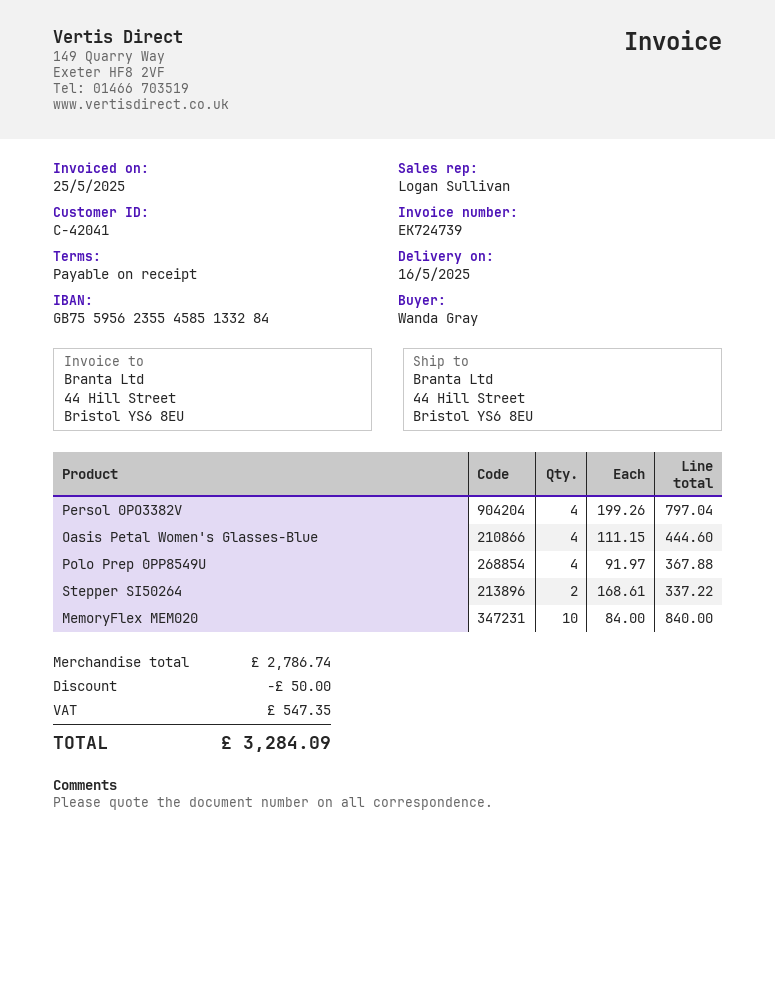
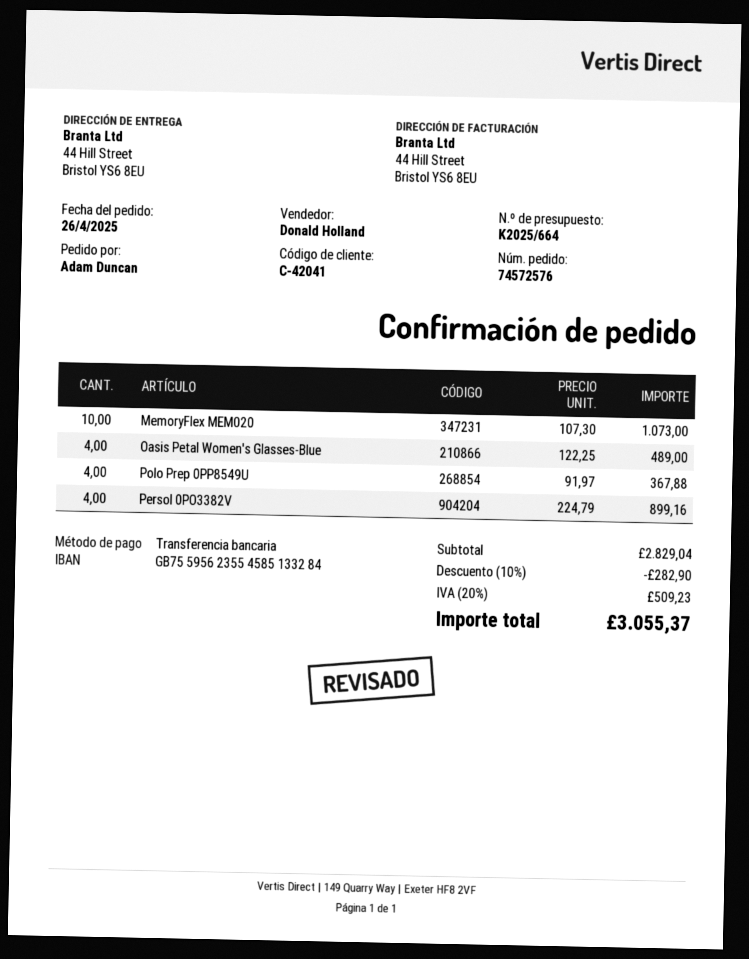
ordered by: Wanda Gray -> Adam Duncan
sales rep: Logan Sullivan -> Donald Holland
Persol 0PO3382V: 4 x 199.26 = 797.04 -> 4 x 224.79 = 899.16
Oasis Petal Women's Glasses-Blue: 4 x 111.15 = 444.60 -> 4 x 122.25 = 489.00
Stepper SI50264: 2 x 168.61 = 337.22 -> none
MemoryFlex MEM020: 10 x 84.00 = 840.00 -> 10 x 107.30 = 1073.00
subtotal: 2786.74 -> 2829.04
discount: 50.00 -> 282.90
tax: 547.35 -> 509.23
total: 3284.09 -> 3055.37

